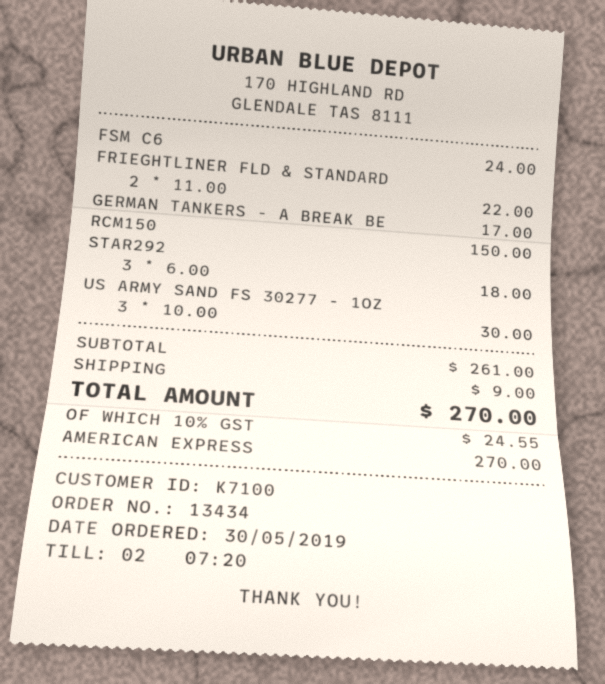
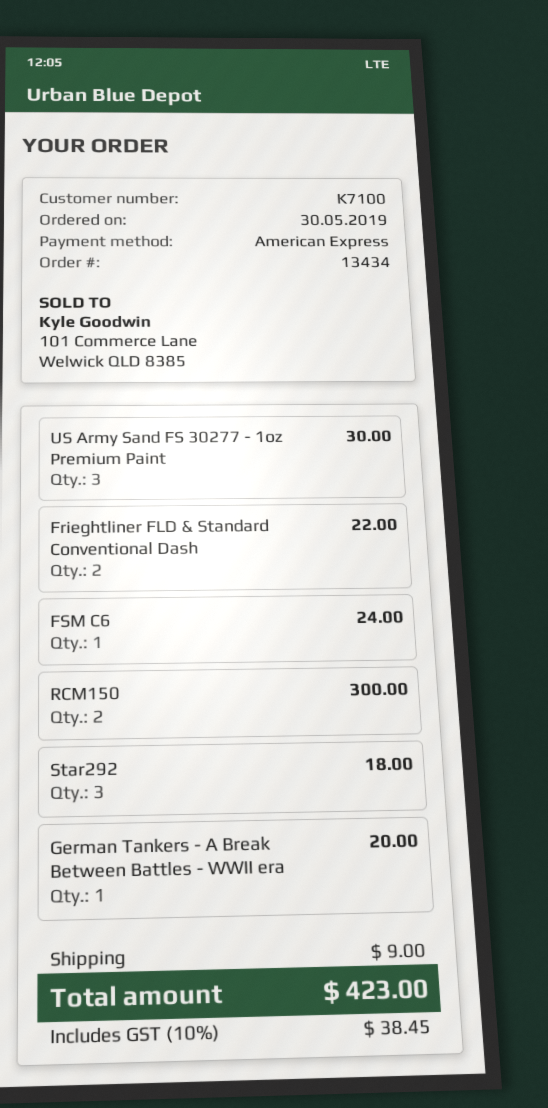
GERMAN TANKERS - A BREAK BE: 1 for 17.00 -> 1 for 20.00
RCM150: 1 for 150.00 -> 2 for 300.00
tax: 10% = 24.55 -> 10% = 38.45
total: 270.00 -> 423.00

